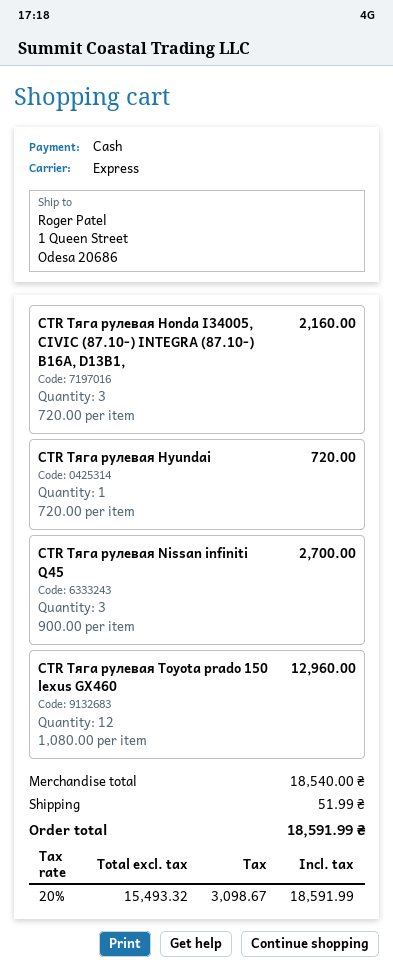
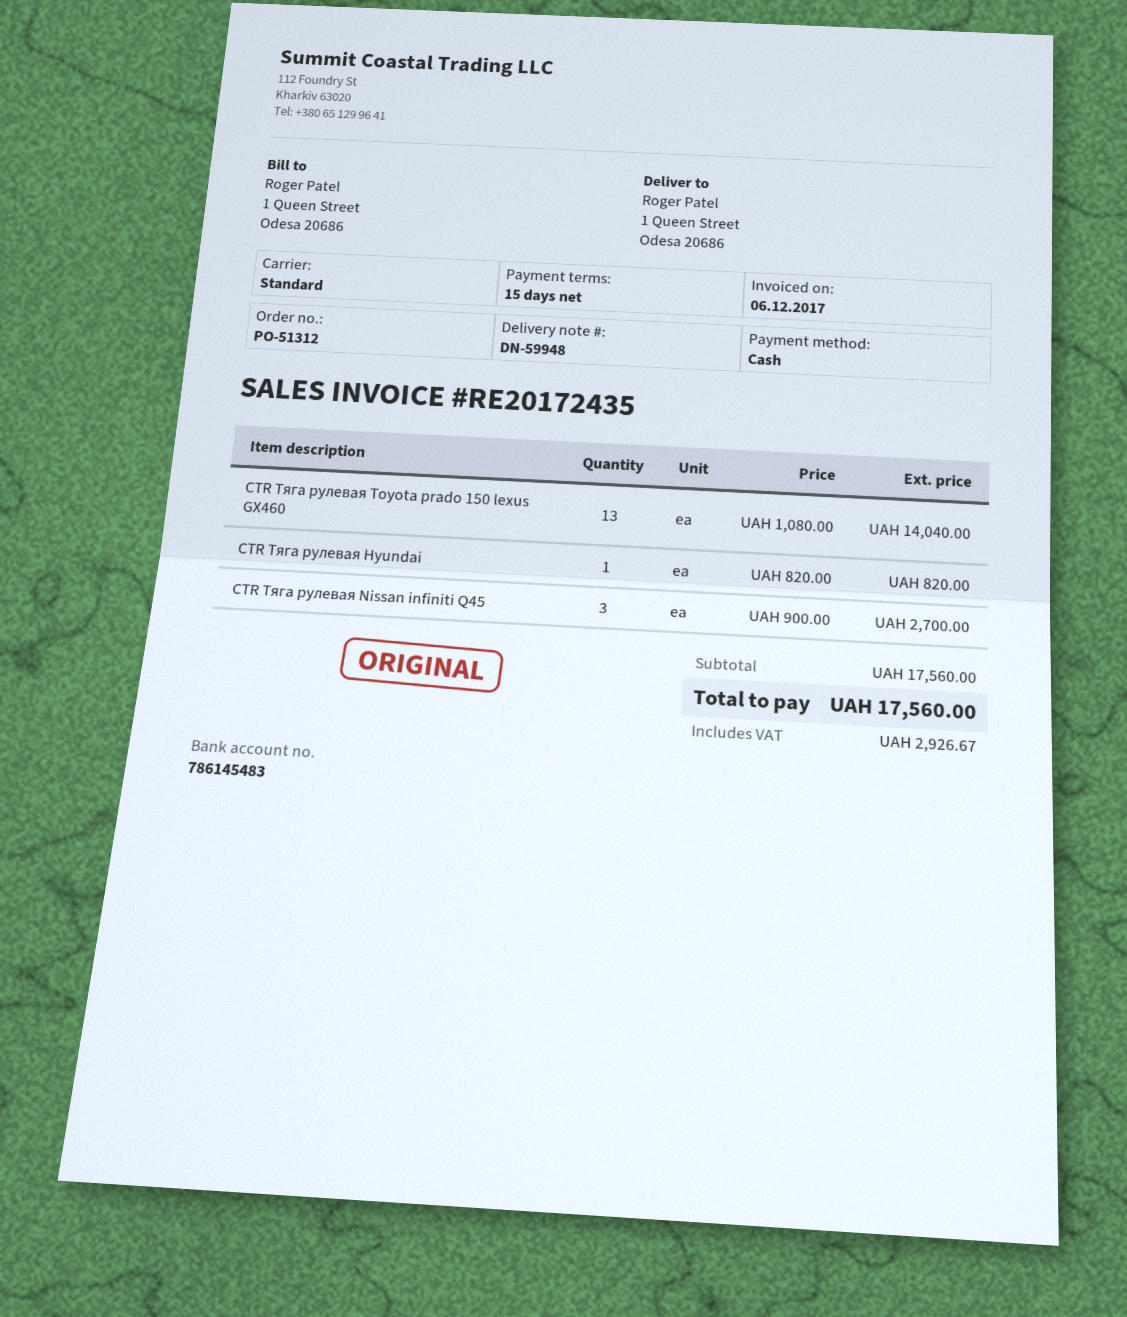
shipping method: express -> standard
CTR Тяга рулевая Honda I34005, CIVIC (87.10-) INTEGRA (87.10-) B16A, D13B1,: 3 x 720.00 = 2160.00 -> none
CTR Тяга рулевая Hyundai: 1 x 720.00 = 720.00 -> 1 x 820.00 = 820.00
CTR Тяга рулевая Toyota prado 150 lexus GX460: 12 x 1080.00 = 12960.00 -> 13 x 1080.00 = 14040.00
subtotal: 18540.00 -> 17560.00
shipping: 51.99 -> none
tax: 3098.67 -> 2926.67
total: 18591.99 -> 17560.00

